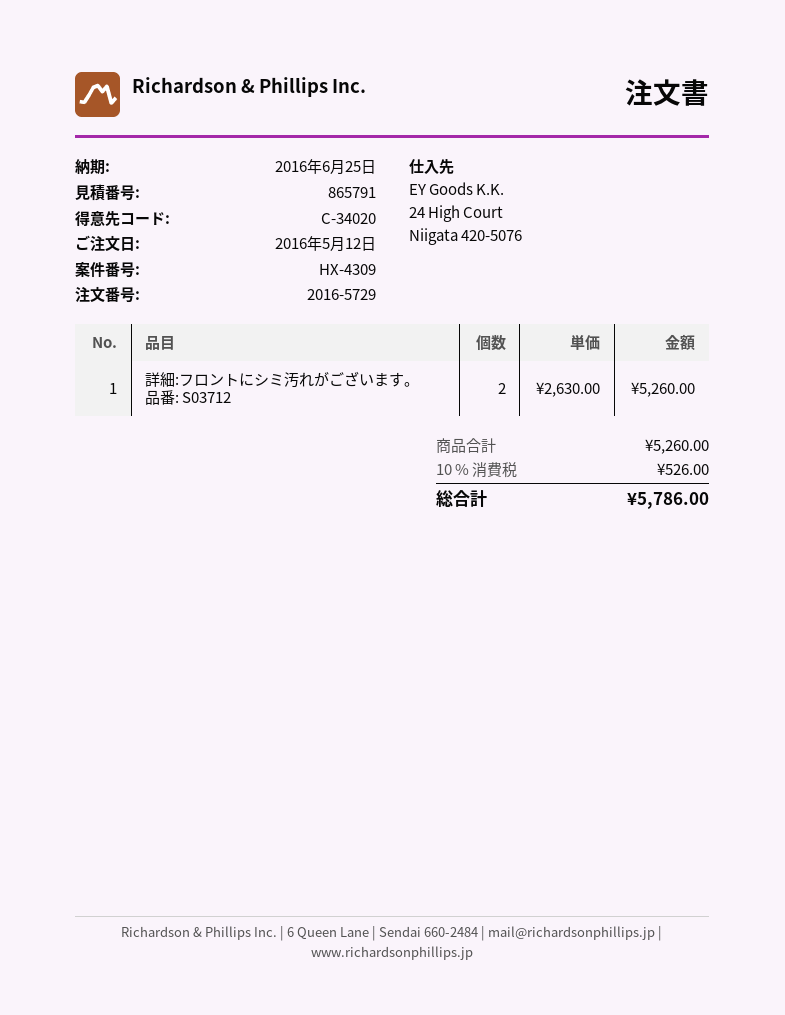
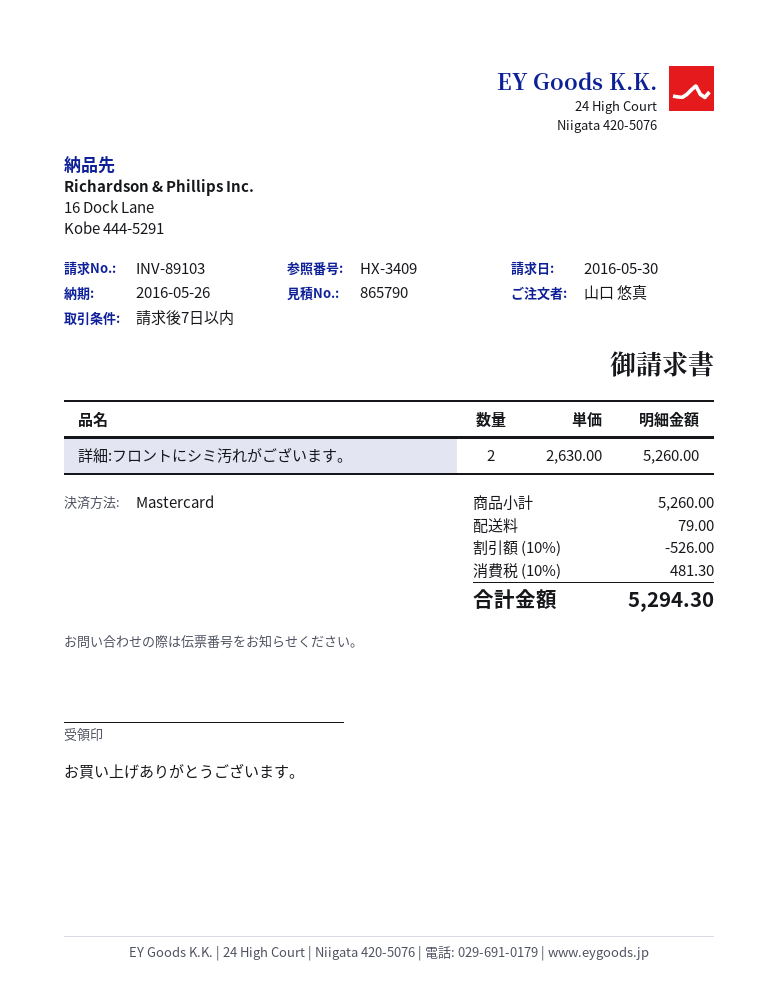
quote number: 865791 -> 865790
delivery date: 2016-06-25 -> 2016-05-26
reference: HX-4309 -> HX-3409
discount: none -> 10% = 526.00
shipping: none -> 79.00
tax: 10% = 526.00 -> 10% = 481.30
total: 5786.00 -> 5294.30

